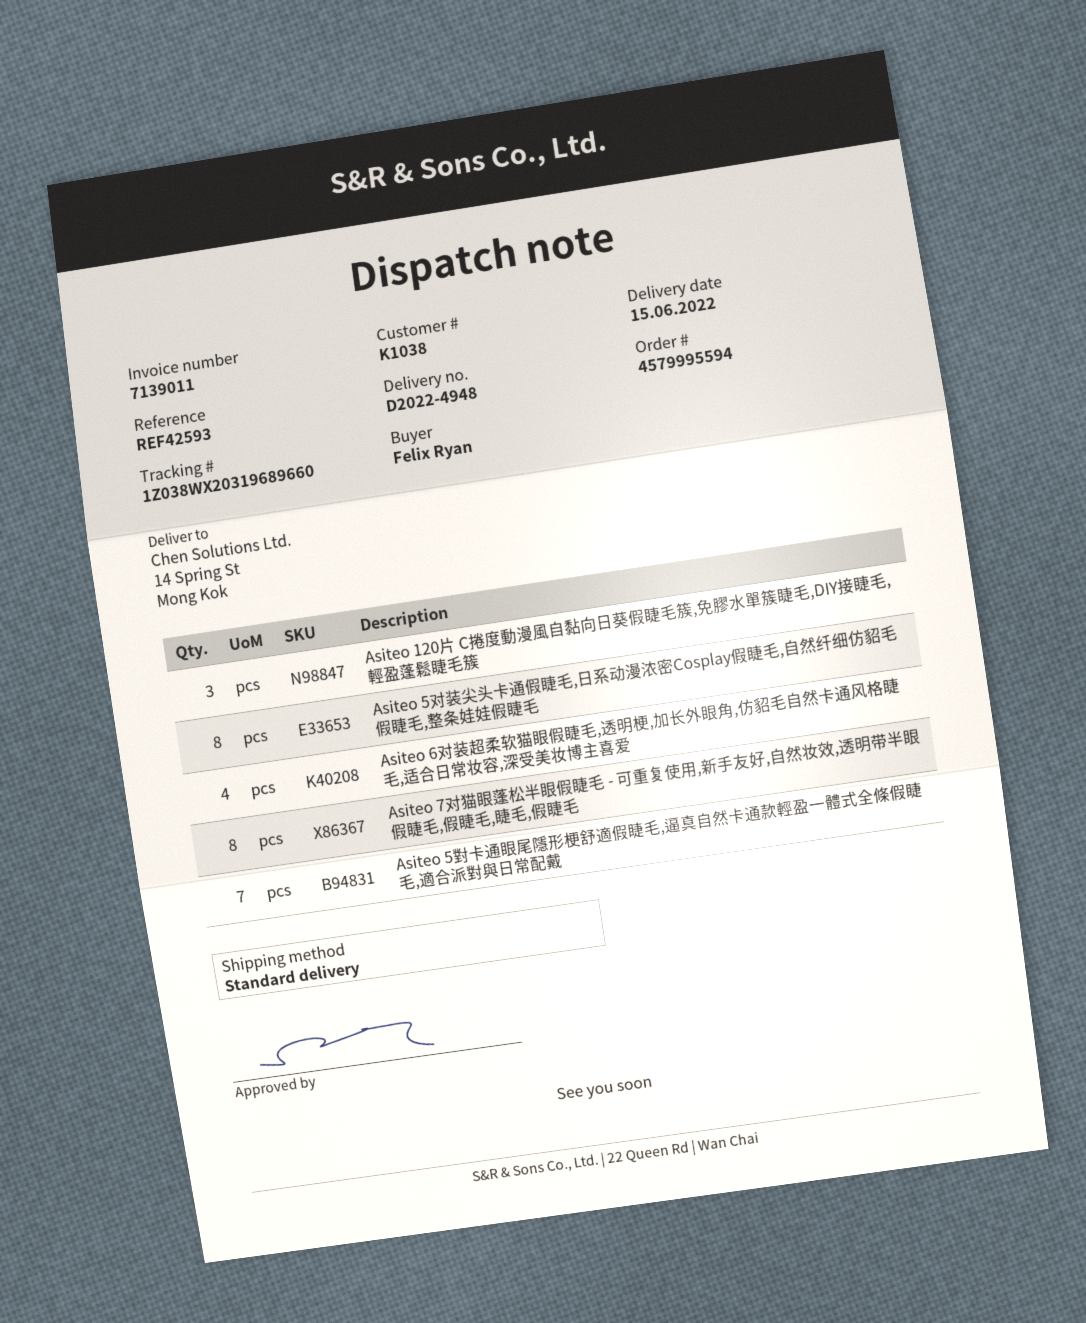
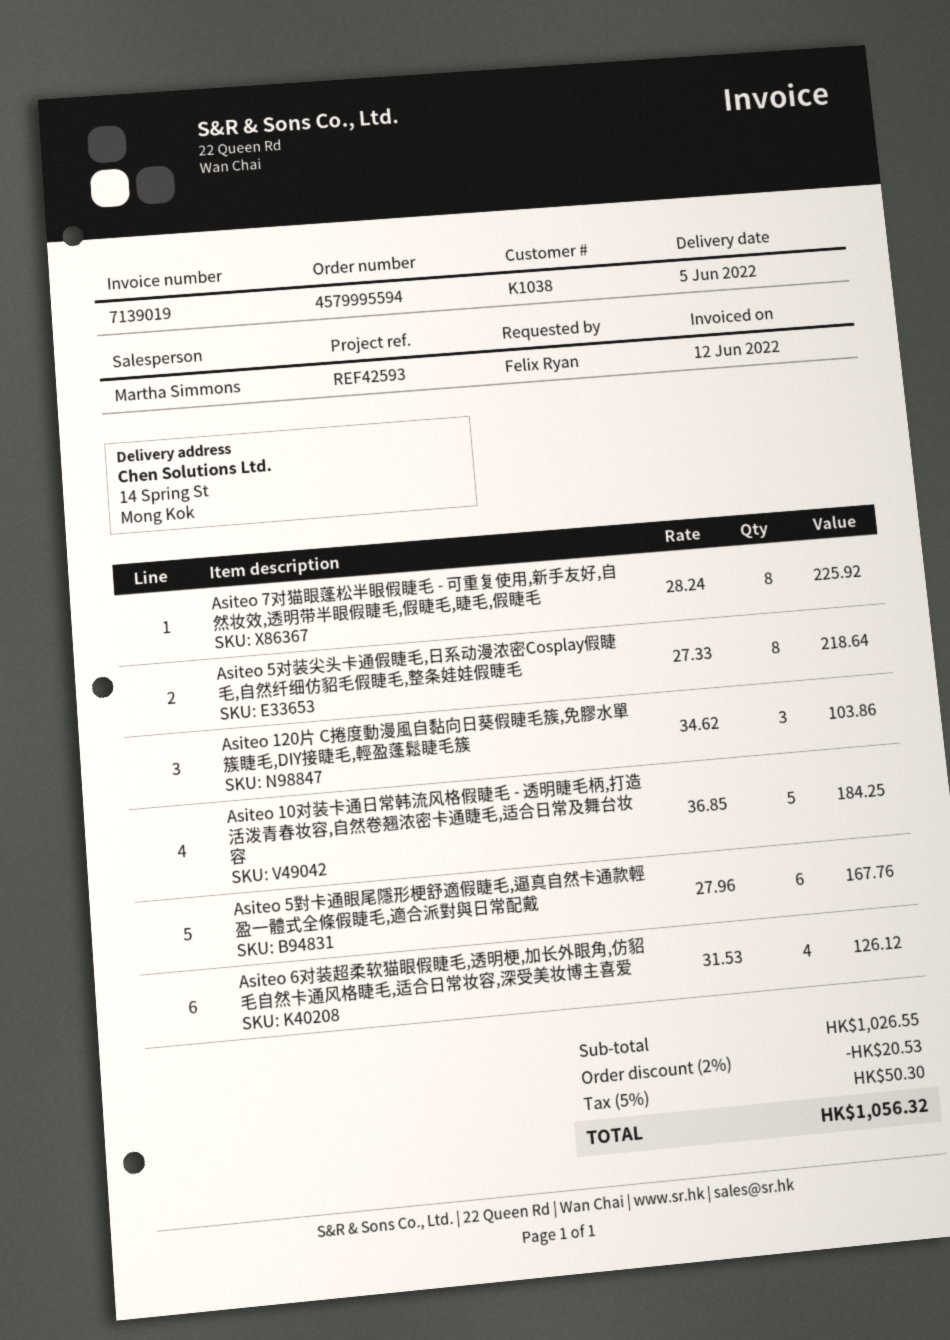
delivery date: 2022-06-15 -> 2022-06-05
invoice number: 7139011 -> 7139019
Asiteo 5對卡通眼尾隱形梗舒適假睫毛,逼真自然卡通款輕盈一體式全條假睫毛,適合派對與日常配戴: 7 -> 6
Asiteo 10对装卡通日常韩流风格假睫毛 - 透明睫毛柄,打造活泼青春妆容,自然卷翘浓密卡通睫毛,适合日常及舞台妆容: none -> 5

